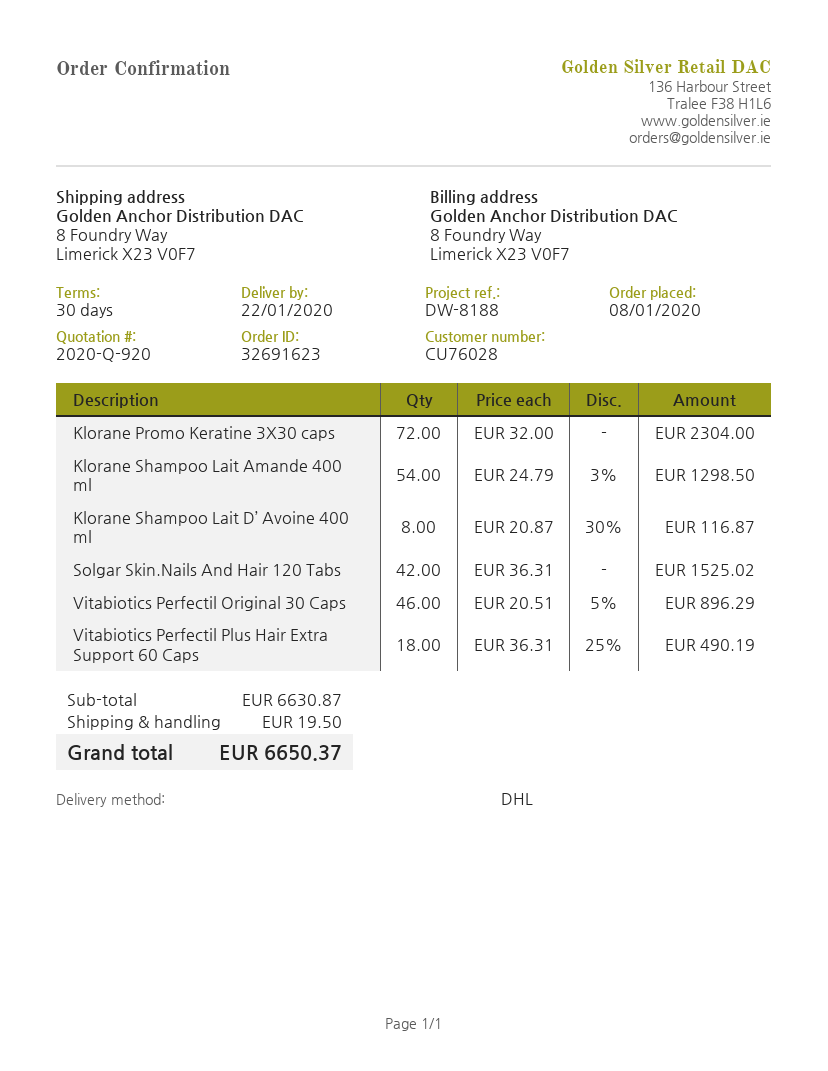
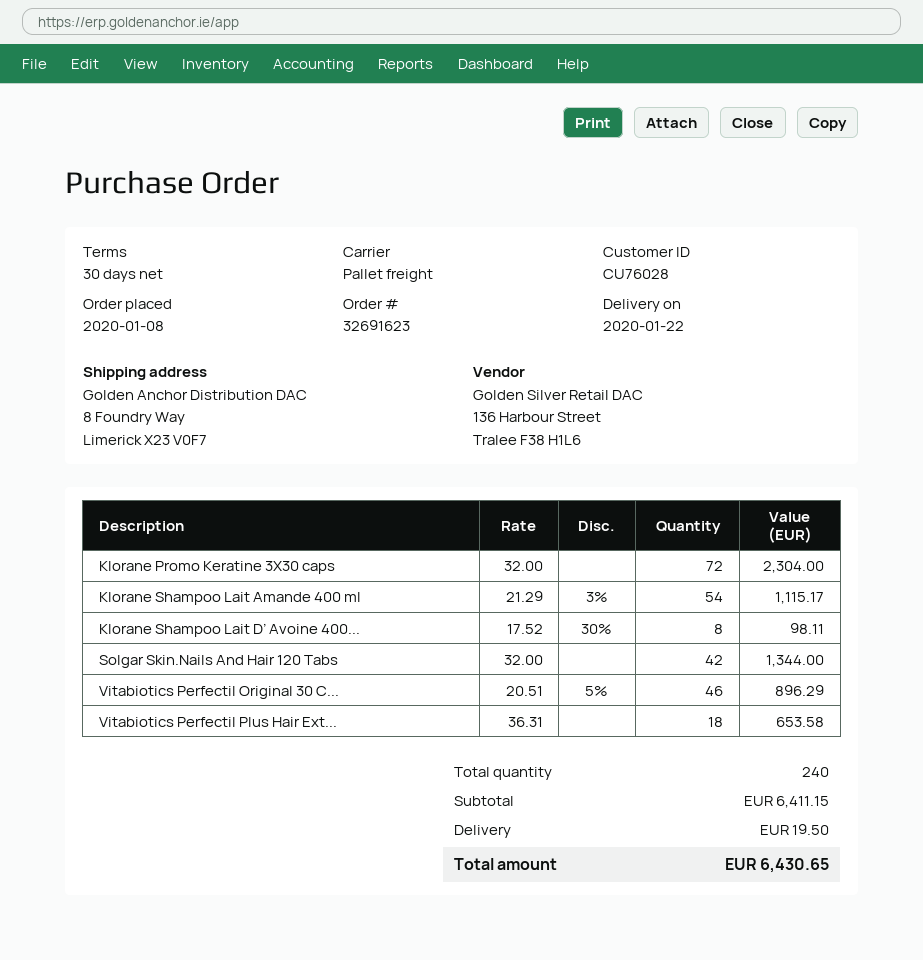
shipping method: DHL -> pallet freight
Klorane Shampoo Lait Amande 400 ml: 54 x 24.79 - 3% = 1298.50 -> 54 x 21.29 - 3% = 1115.17
Klorane Shampoo Lait D’ Avoine 400 ml: 8 x 20.87 - 30% = 116.87 -> 8 x 17.52 - 30% = 98.11
Solgar Skin.Nails And Hair 120 Tabs: 42 x 36.31 = 1525.02 -> 42 x 32.00 = 1344.00
Vitabiotics Perfectil Plus Hair Extra Support 60 Caps: 18 x 36.31 - 25% = 490.19 -> 18 x 36.31 = 653.58
subtotal: 6630.87 -> 6411.15
total: 6650.37 -> 6430.65

